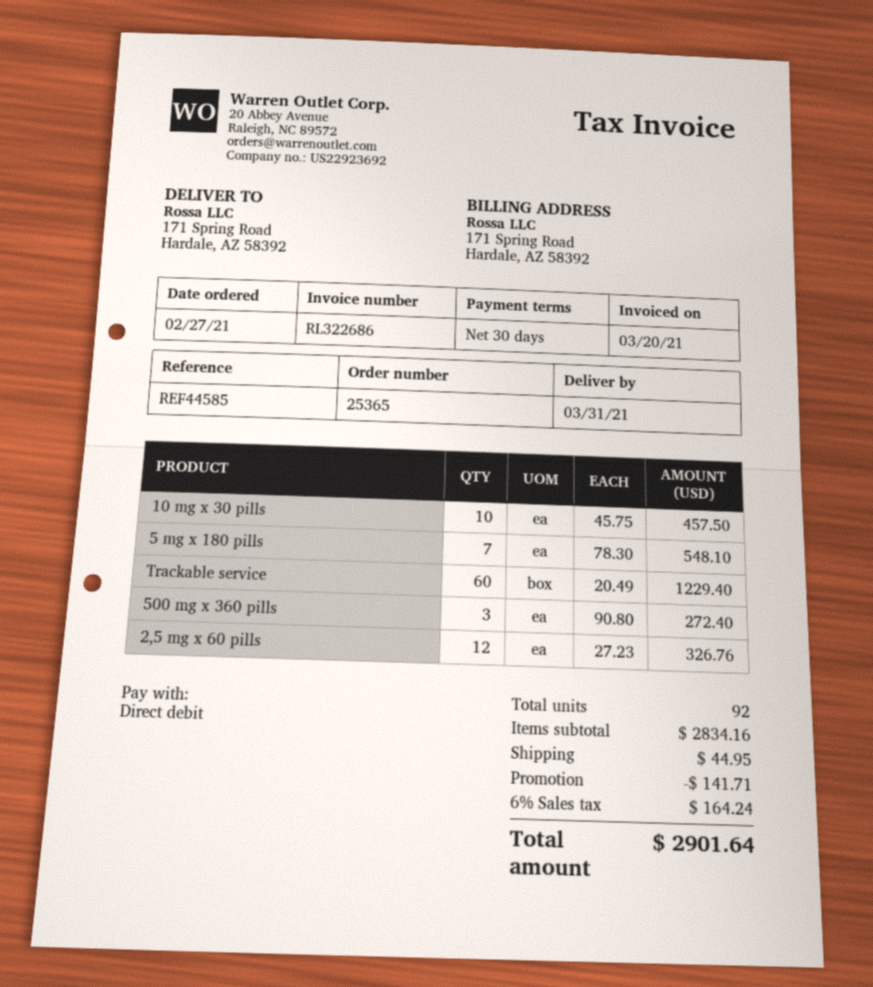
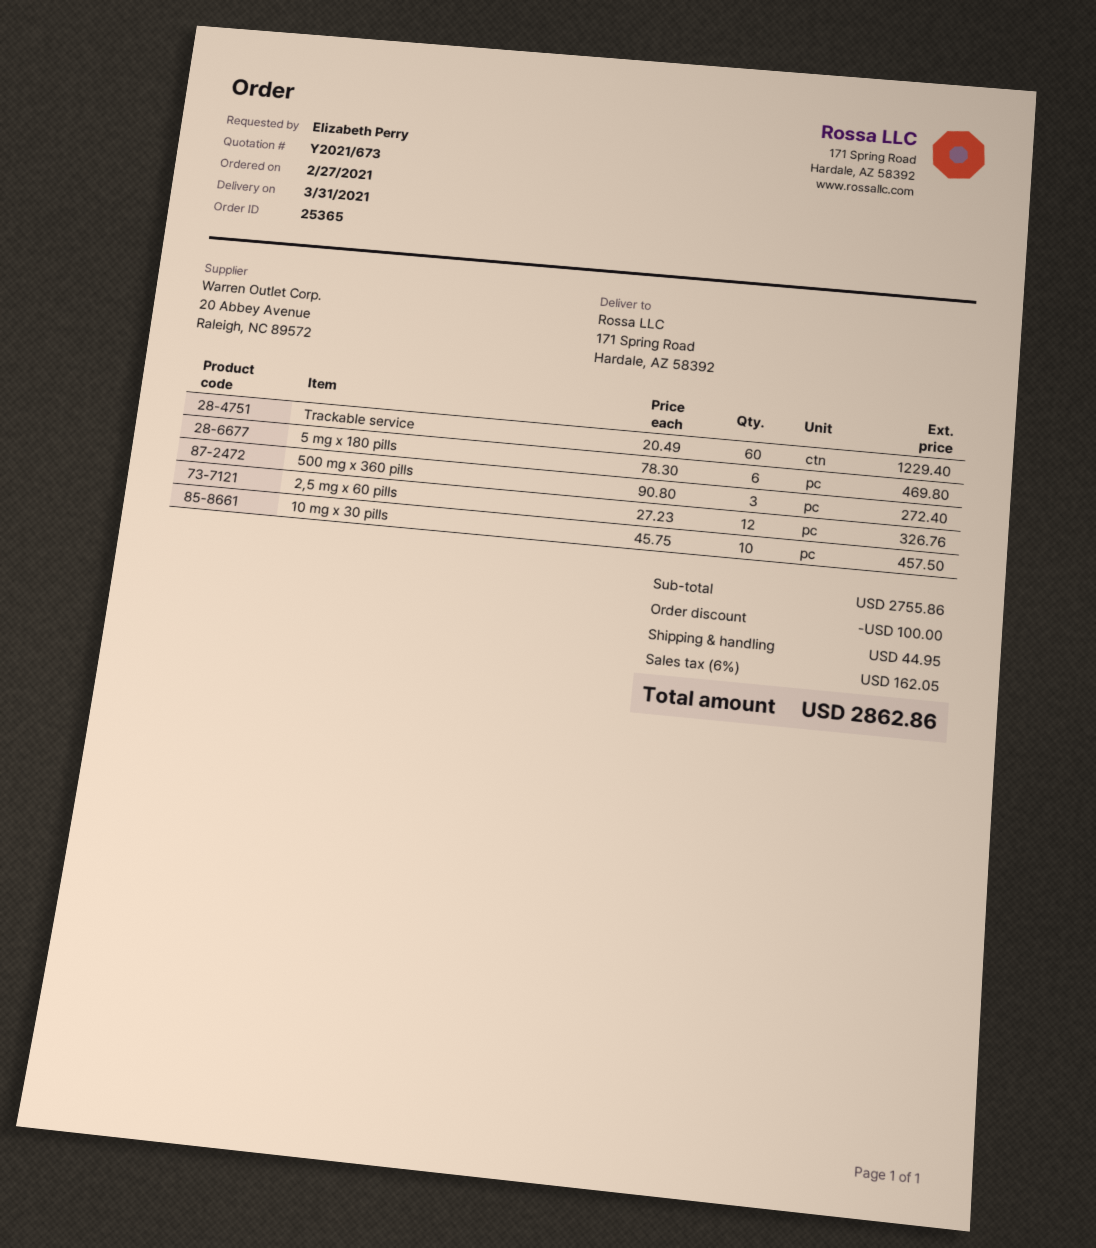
5 mg x 180 pills: 7 x 78.30 = 548.10 -> 6 x 78.30 = 469.80
subtotal: 2834.16 -> 2755.86
discount: 141.71 -> 100.00
tax: 6% = 164.24 -> 6% = 162.05
total: 2901.64 -> 2862.86

